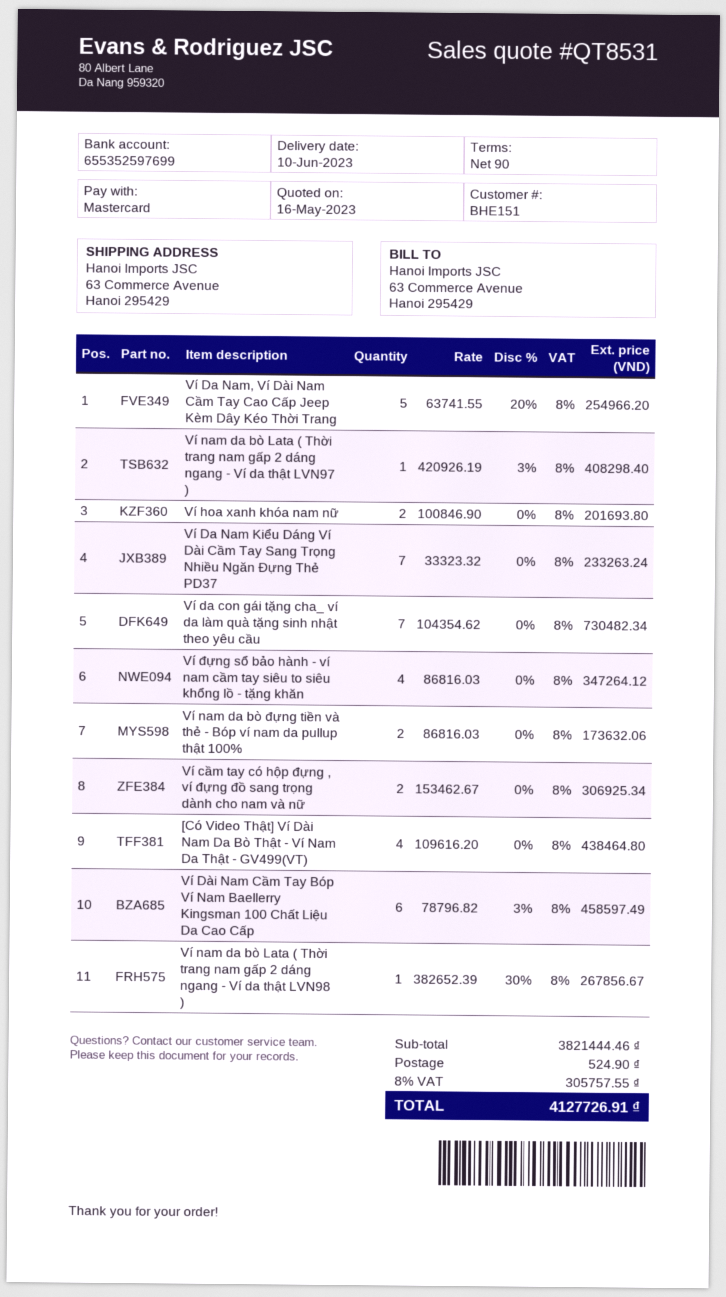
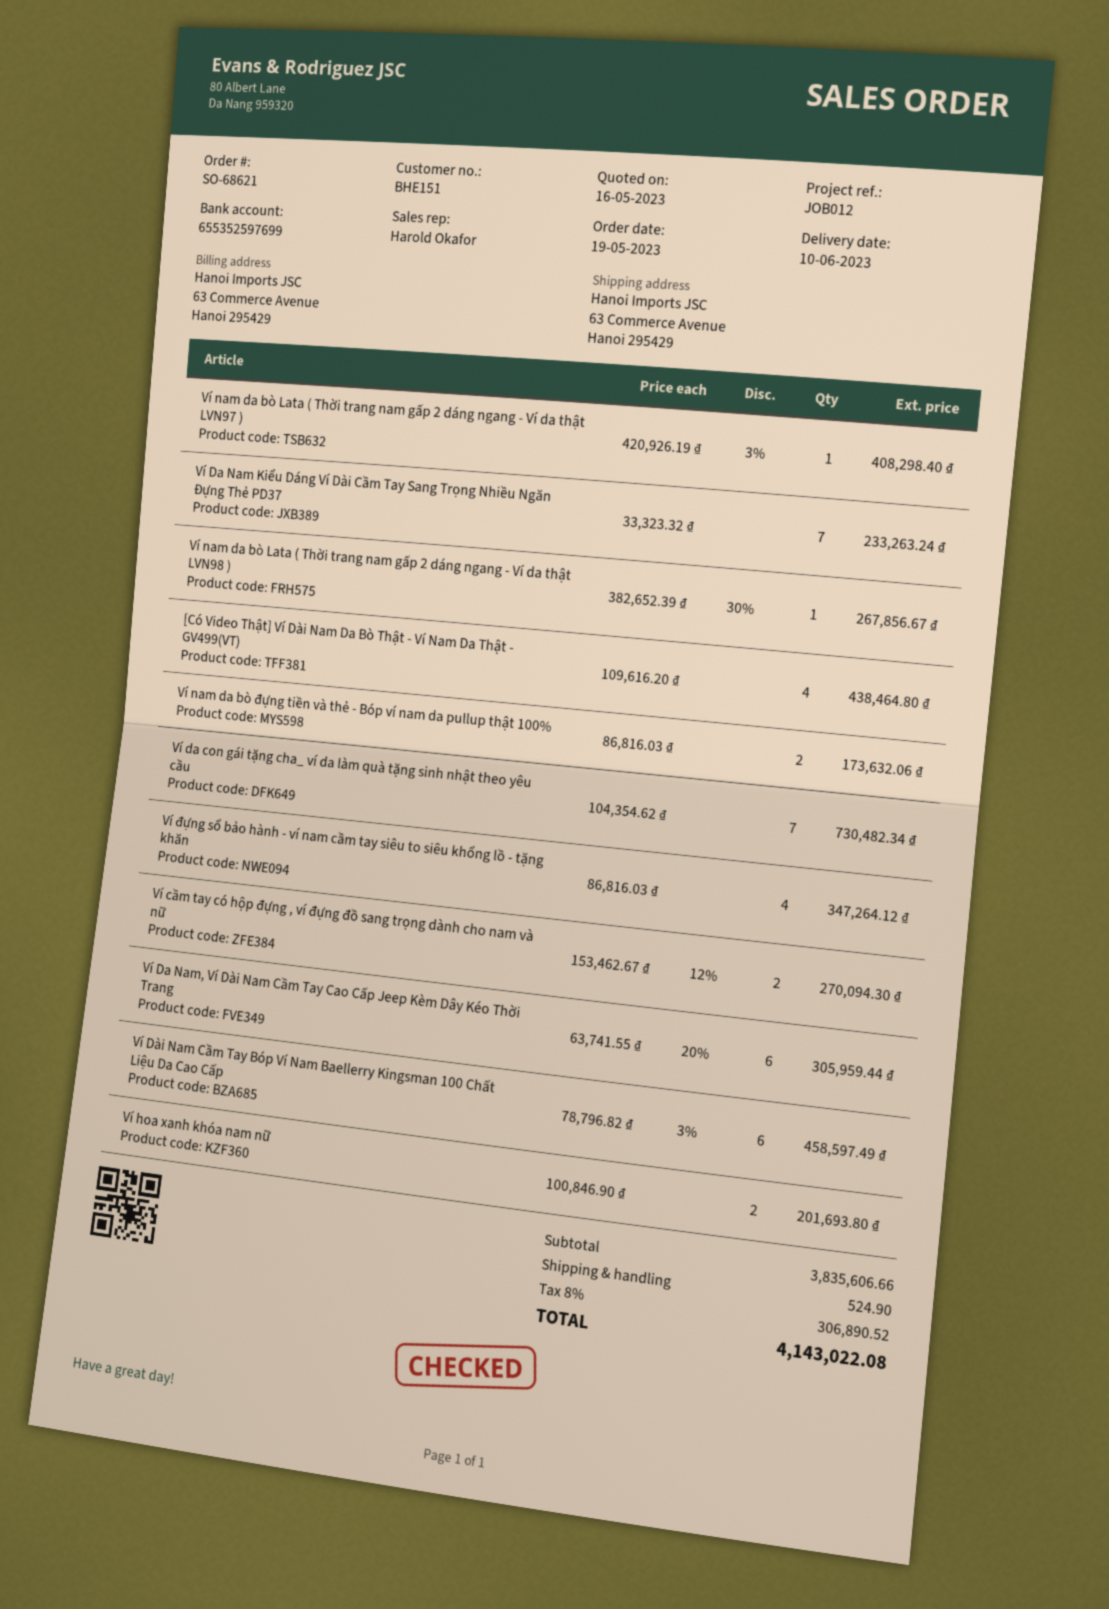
Ví Da Nam, Ví Dài Nam Cầm Tay Cao Cấp Jeep Kèm Dây Kéo Thời Trang: 5 x 63741.55 - 20% = 254966.20 -> 6 x 63741.55 - 20% = 305959.44
Ví cầm tay có hộp đựng , ví đựng đồ sang trọng dành cho nam và nữ: 2 x 153462.67 = 306925.34 -> 2 x 153462.67 - 12% = 270094.30
subtotal: 3821444.46 -> 3835606.66
tax: 8% = 305757.55 -> 8% = 306890.52
total: 4127726.91 -> 4143022.08

